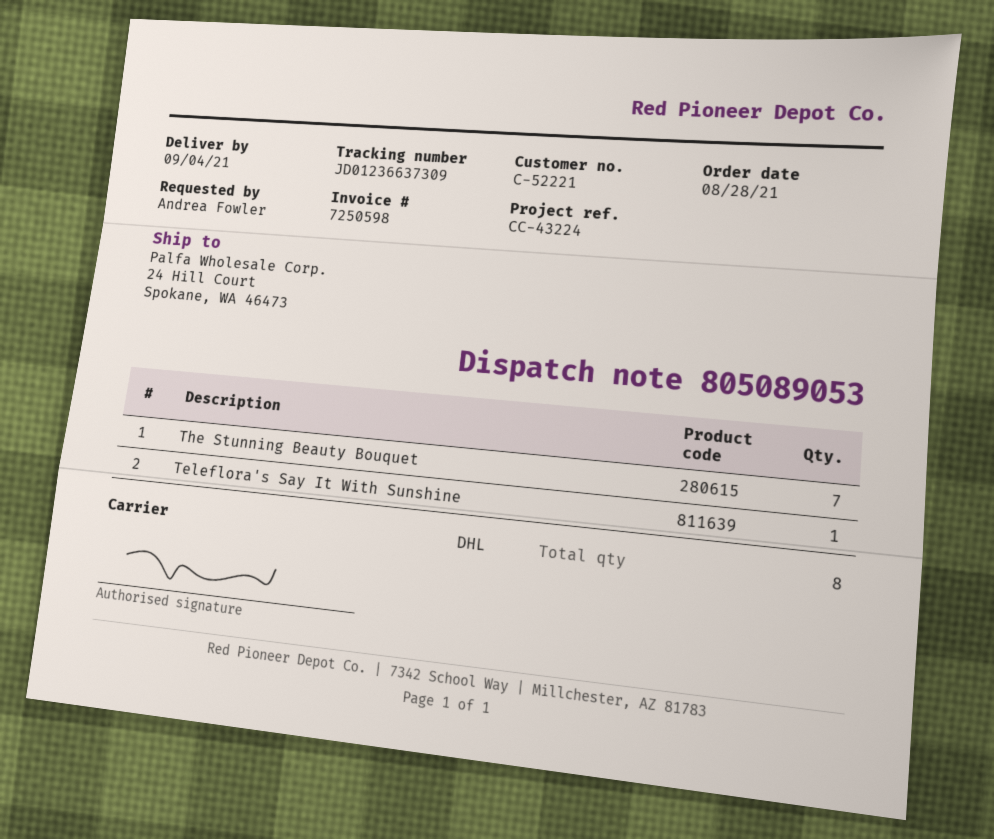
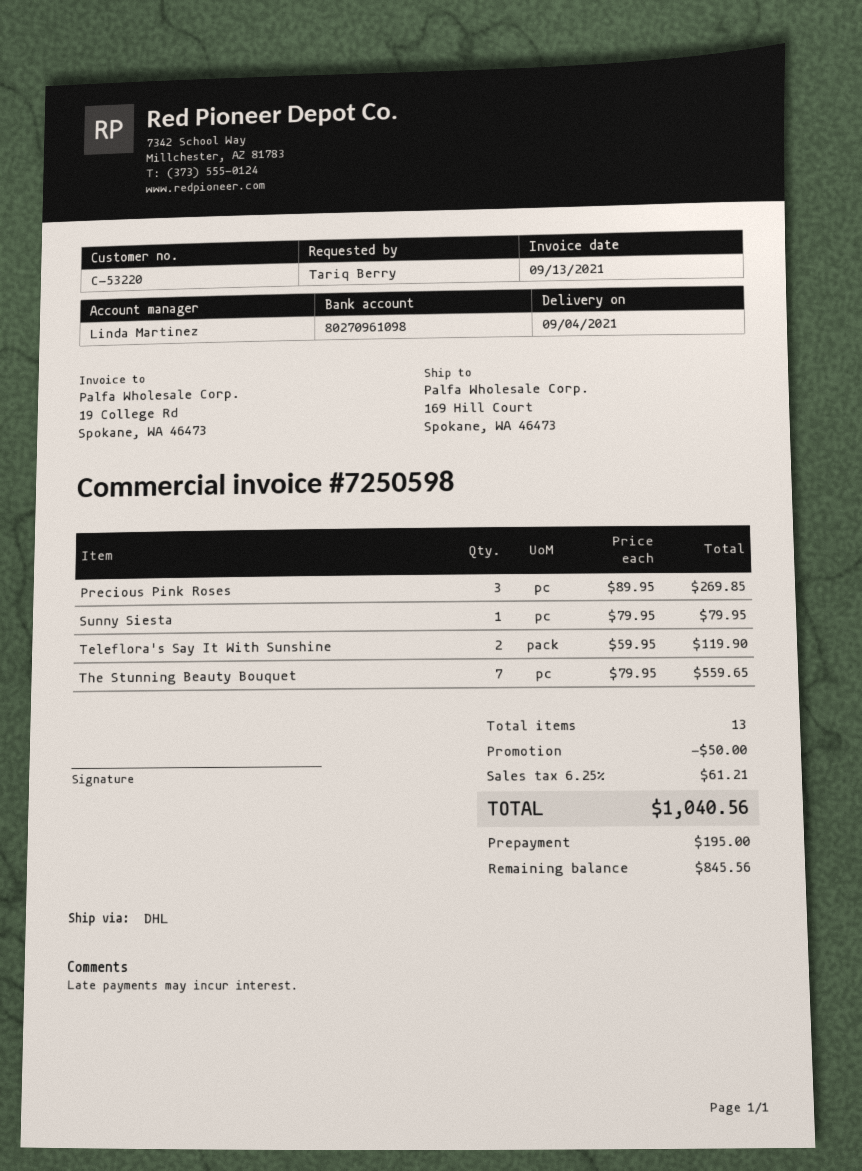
customer number: C-52221 -> C-53220
ordered by: Andrea Fowler -> Tariq Berry
ship to: 24 Hill Court, Spokane, WA 46473 -> 169 Hill Court, Spokane, WA 46473
Teleflora's Say It With Sunshine: 1 -> 2
Precious Pink Roses: none -> 3
Sunny Siesta: none -> 1
total quantity: 8 -> 13

